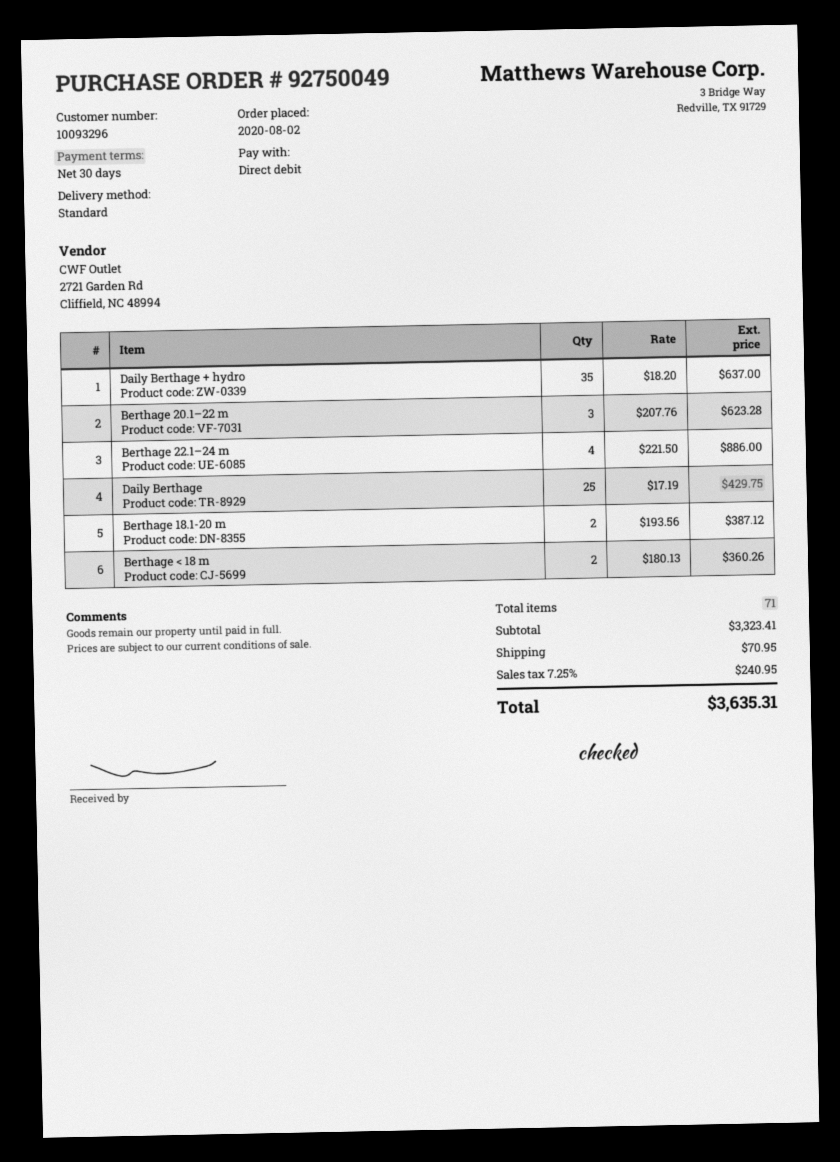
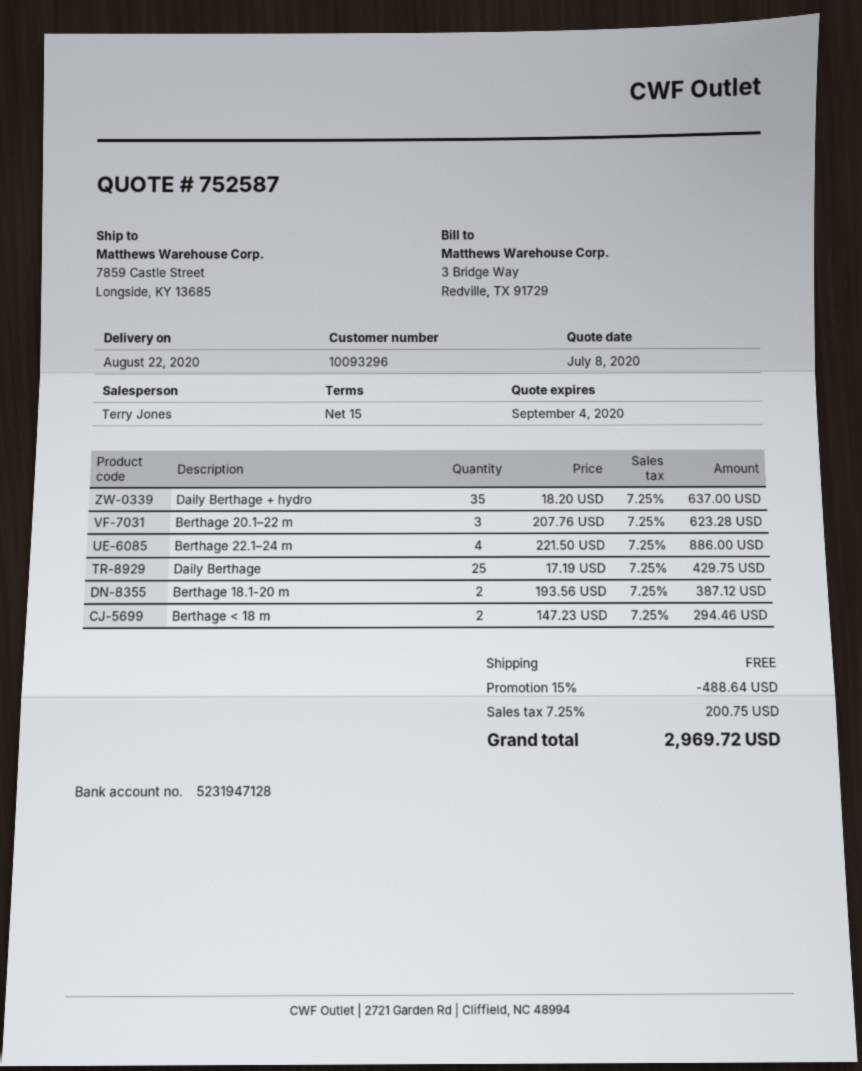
payment terms: 30 days -> 15 days
Berthage < 18 m: 2 x 180.13 = 360.26 -> 2 x 147.23 = 294.46
discount: none -> 15% = 488.64
shipping: 70.95 -> 0.00
tax: 7.25% = 240.95 -> 7.25% = 200.75
total: 3635.31 -> 2969.72

